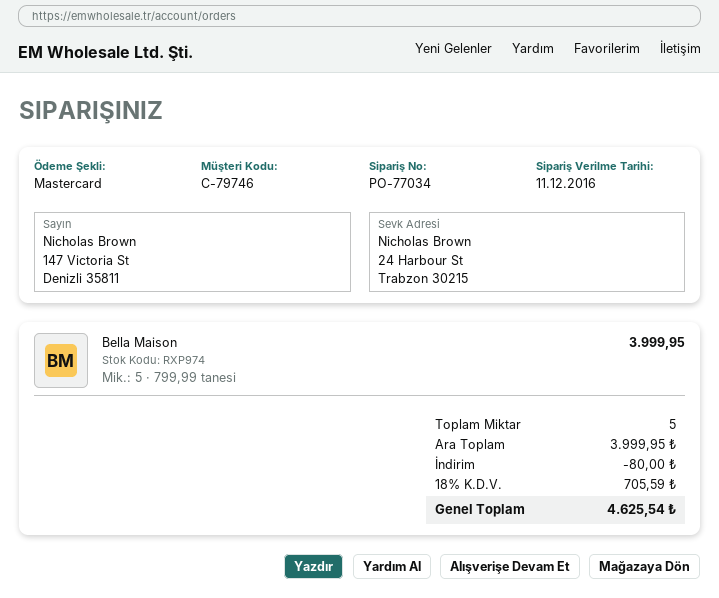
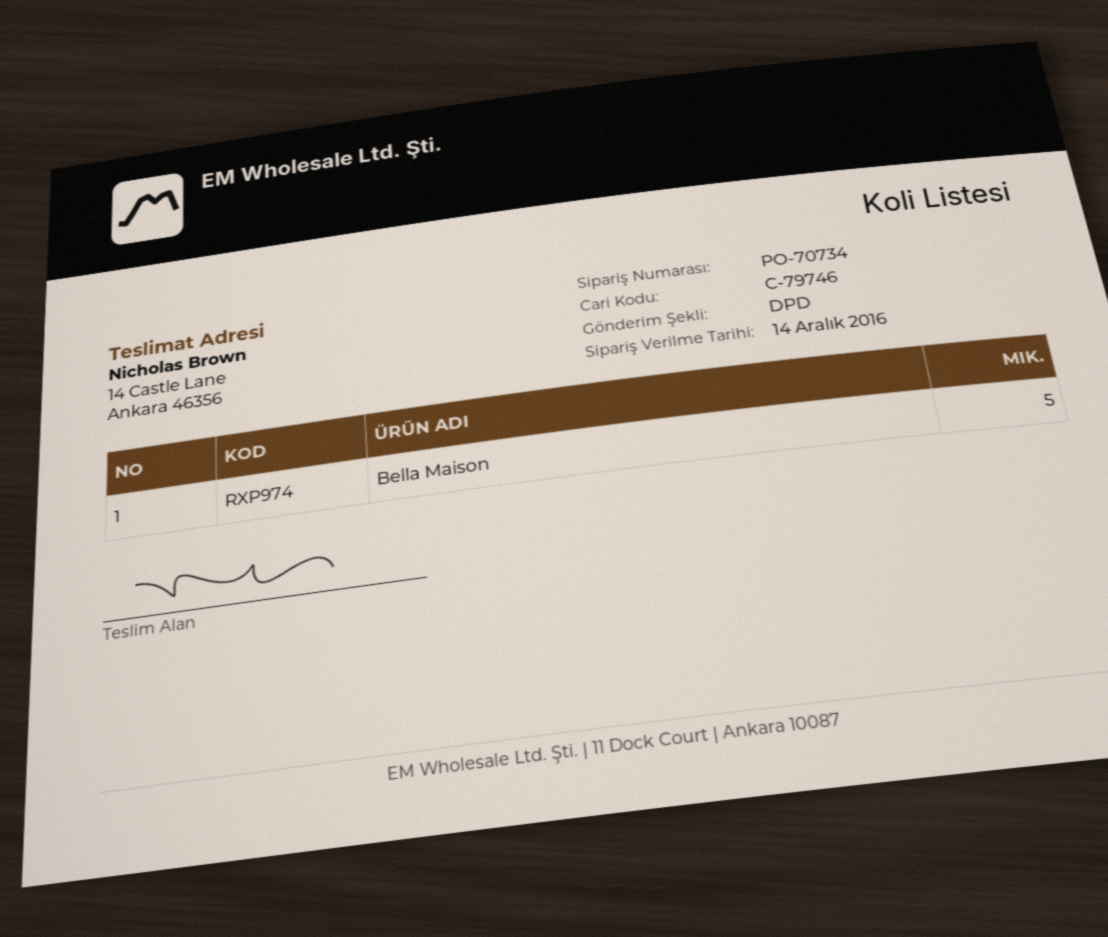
order number: PO-77034 -> PO-70734
order date: 2016-12-11 -> 2016-12-14
ship to: 24 Harbour St, Trabzon 30215 -> 14 Castle Lane, Ankara 46356

